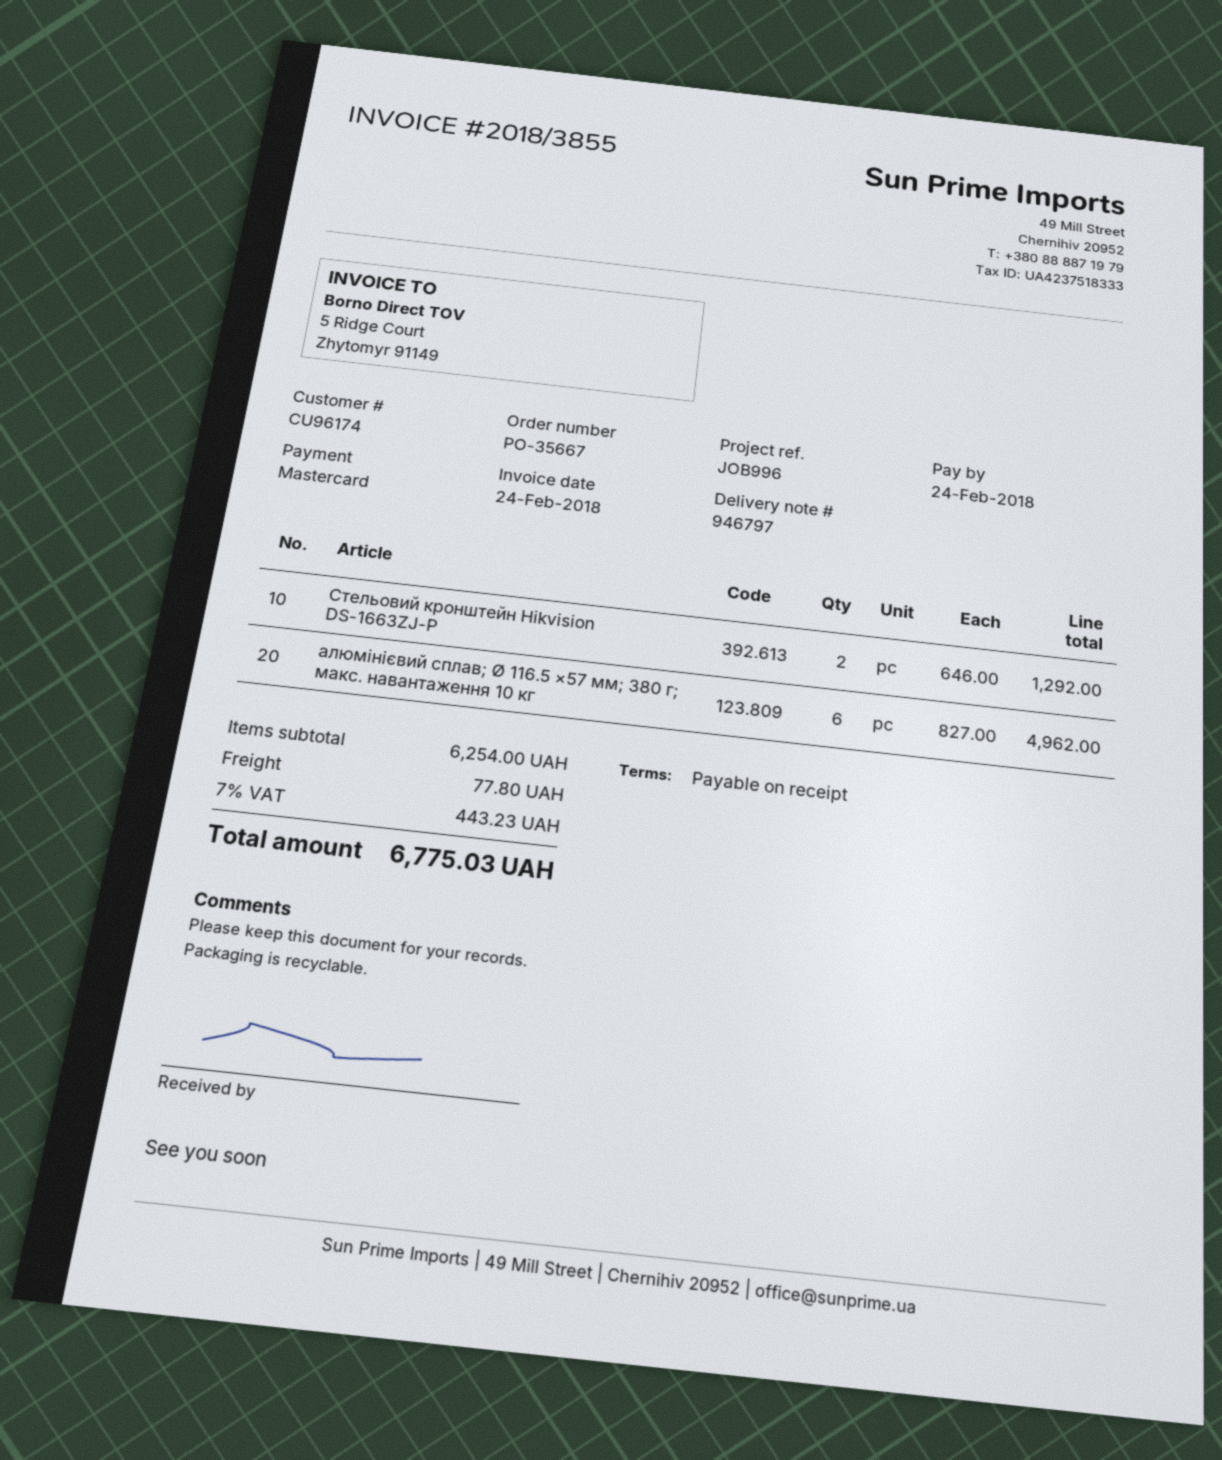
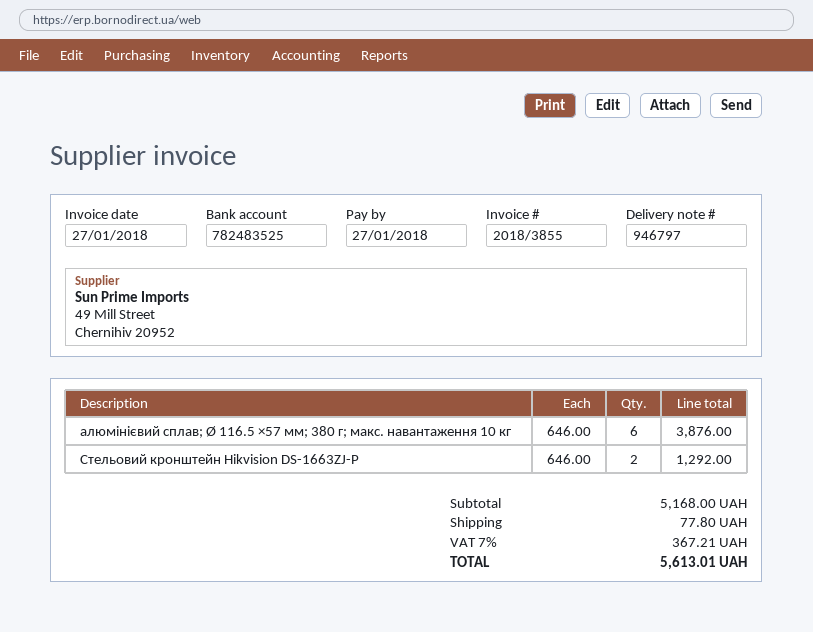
invoice date: 2018-02-24 -> 2018-01-27
due date: 2018-02-24 -> 2018-01-27
алюмінієвий сплав; Ø 116.5 ×57 мм; 380 г; макс. навантаження 10 кг: 6 x 827.00 = 4962.00 -> 6 x 646.00 = 3876.00
subtotal: 6254.00 -> 5168.00
tax: 7% = 443.23 -> 7% = 367.21
total: 6775.03 -> 5613.01

